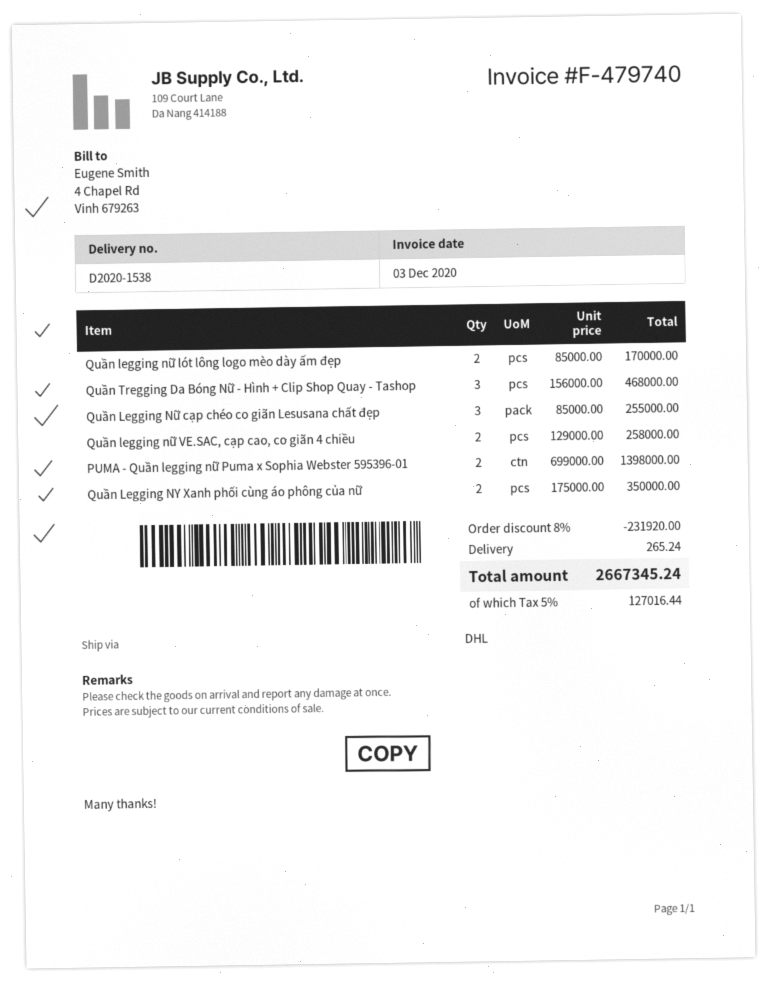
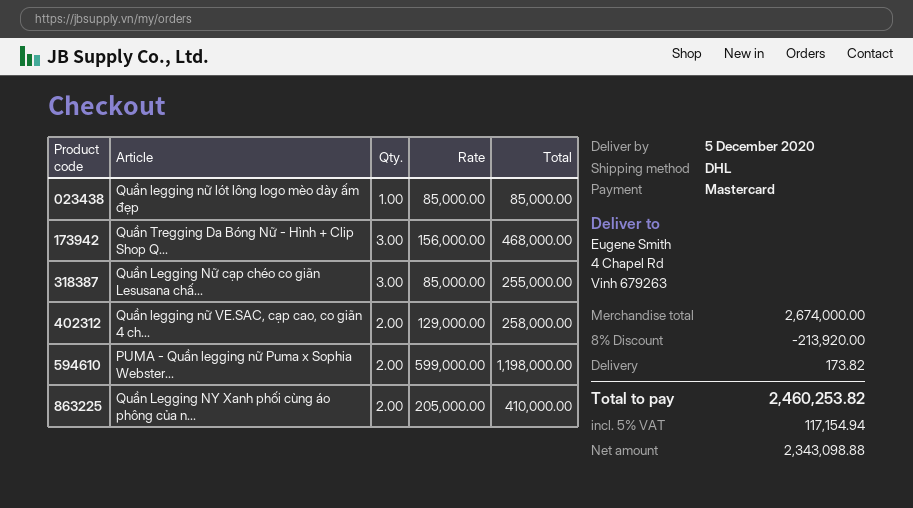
Quần legging nữ lót lông logo mèo dày ấm đẹp: 2 x 85000.00 = 170000.00 -> 1 x 85000.00 = 85000.00
PUMA - Quần legging nữ Puma x Sophia Webster 595396-01: 2 x 699000.00 = 1398000.00 -> 2 x 599000.00 = 1198000.00
Quần Legging NY Xanh phối cùng áo phông của nữ: 2 x 175000.00 = 350000.00 -> 2 x 205000.00 = 410000.00
discount: 8% = 231920.00 -> 8% = 213920.00
shipping: 265.24 -> 173.82
tax: 5% = 127016.44 -> 5% = 117154.94
total: 2667345.24 -> 2460253.82

